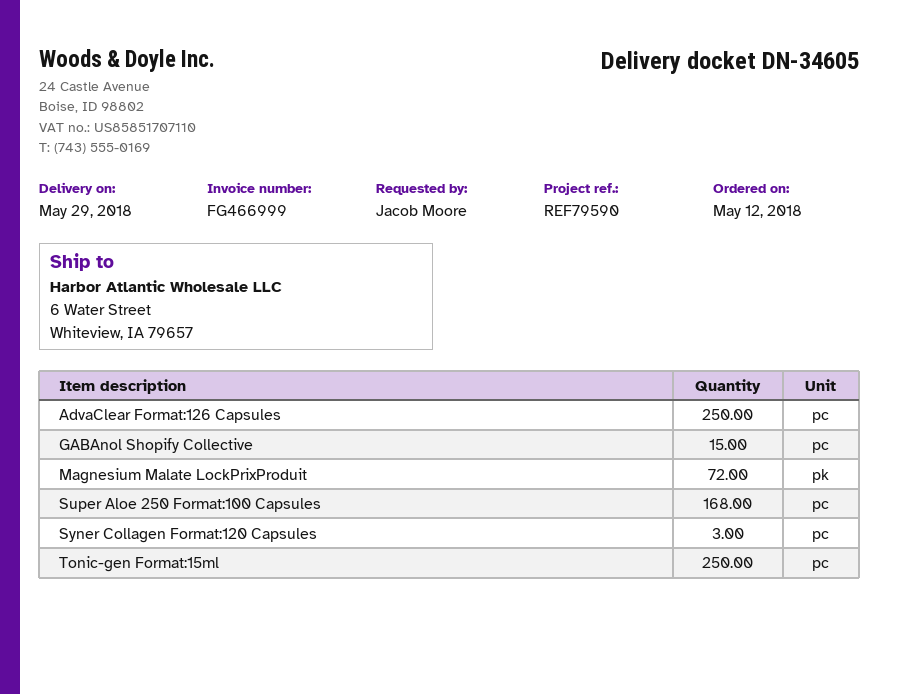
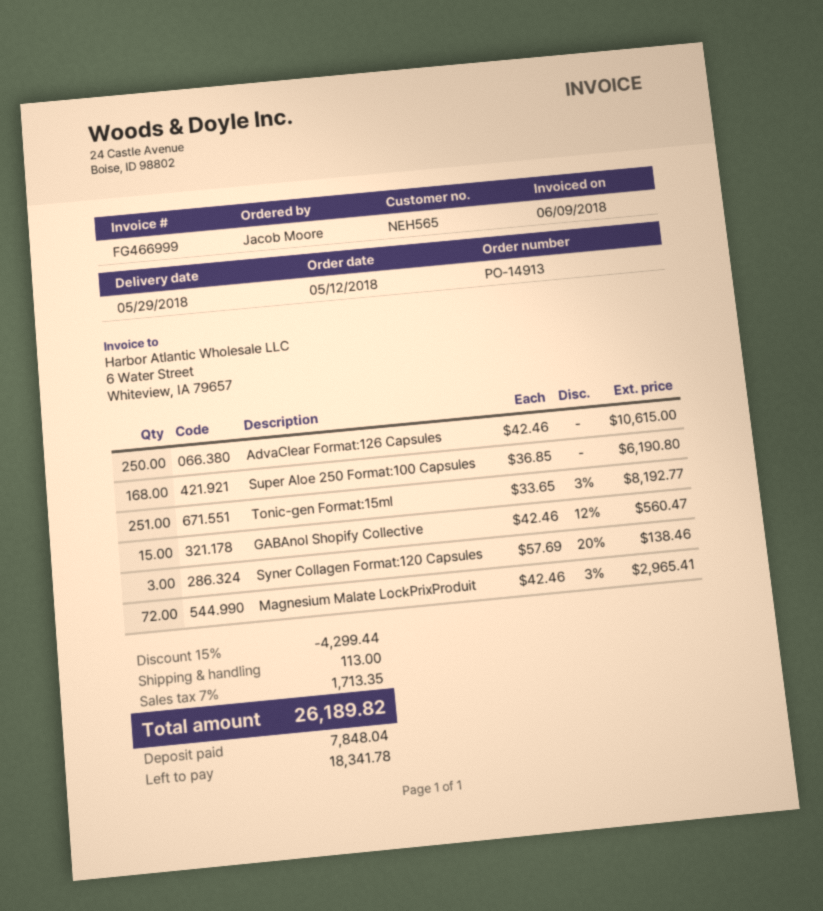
Tonic-gen Format:15ml: 250 -> 251

